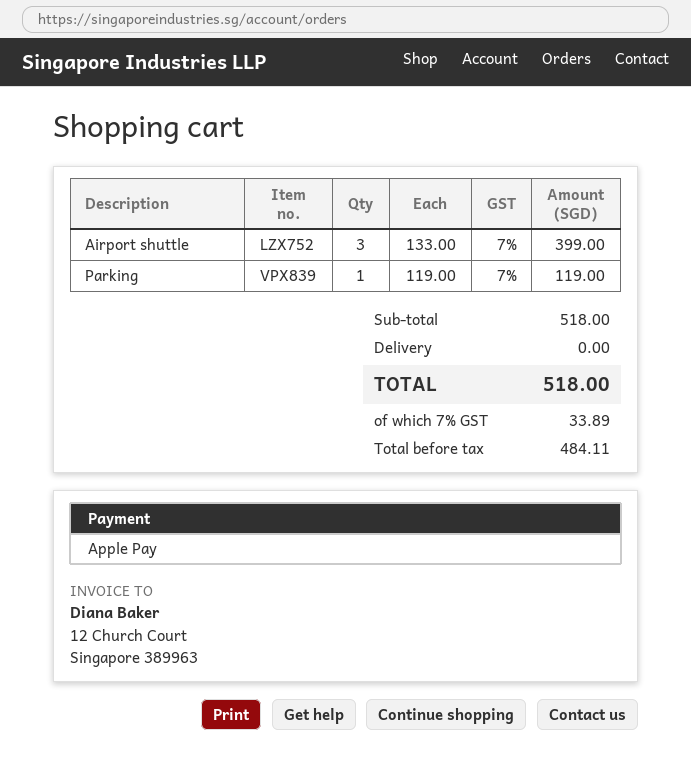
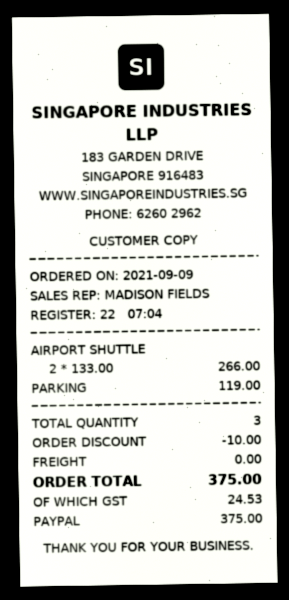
payment method: Apple Pay -> PayPal
Airport shuttle: 3 x 133.00 = 399.00 -> 2 x 133.00 = 266.00
discount: none -> 10.00
tax: 33.89 -> 24.53
total: 518.00 -> 375.00

